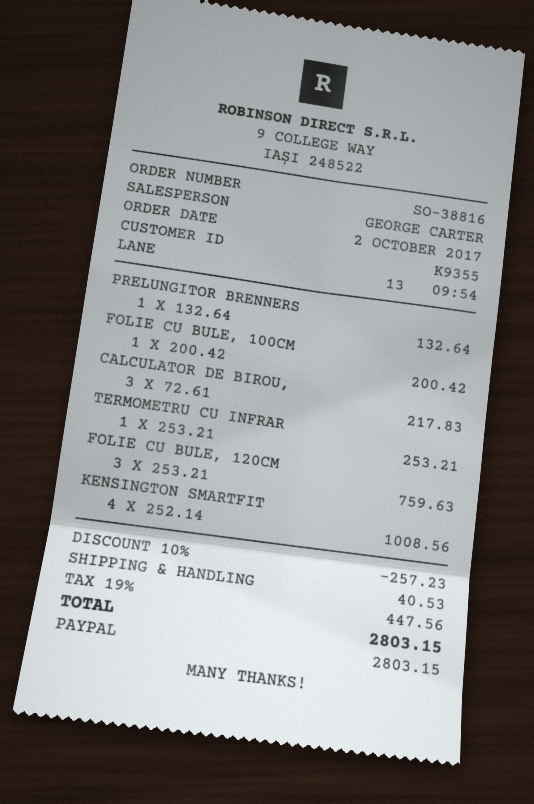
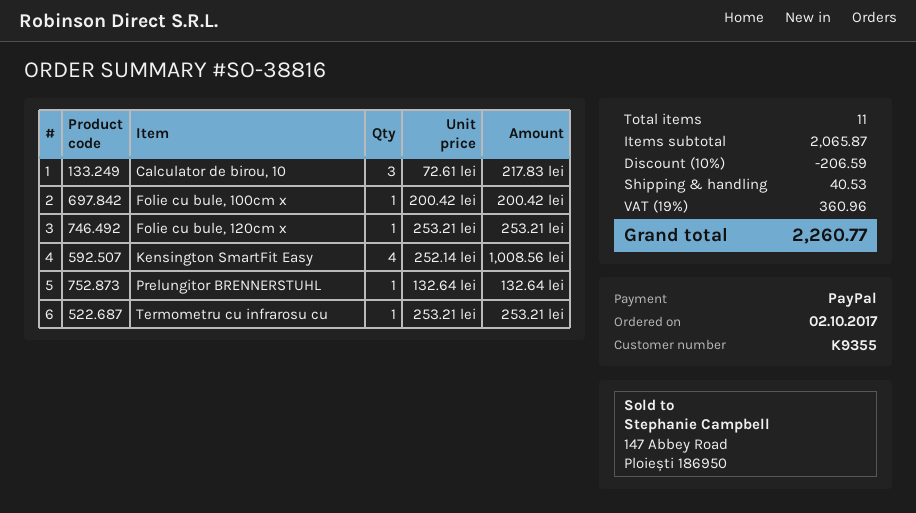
FOLIE CU BULE, 120CM: 3 x 253.21 = 759.63 -> 1 x 253.21 = 253.21
discount: 10% = 257.23 -> 10% = 206.59
tax: 19% = 447.56 -> 19% = 360.96
total: 2803.15 -> 2260.77

